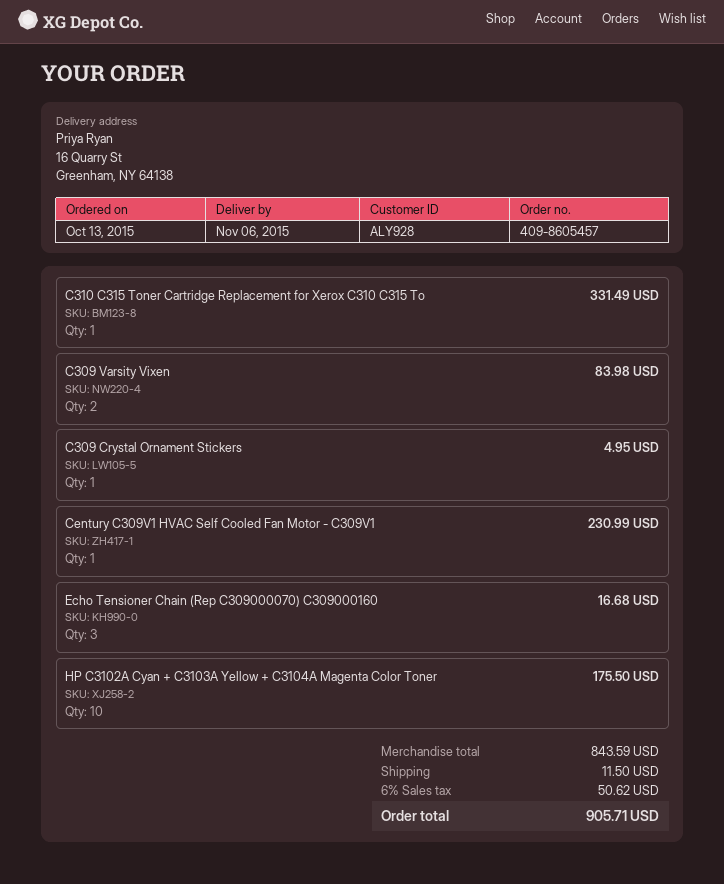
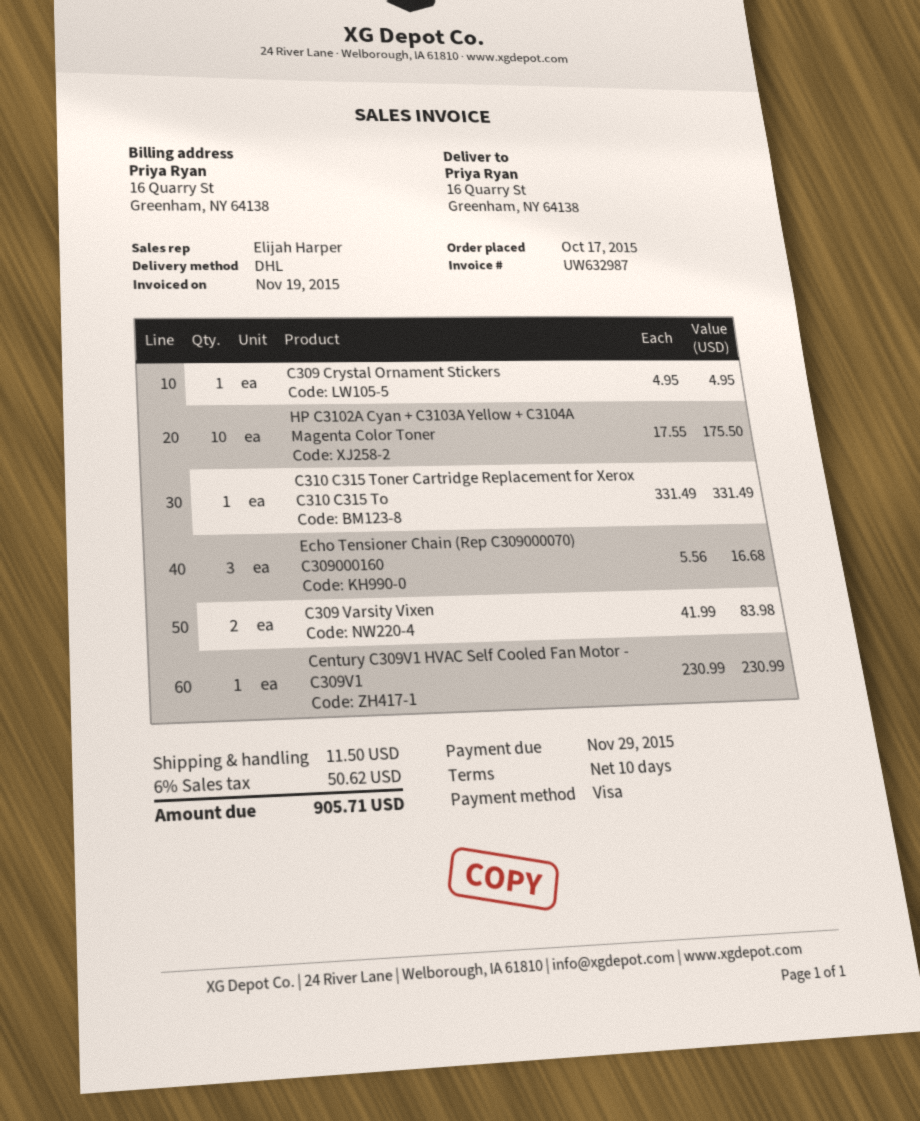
order date: 2015-10-13 -> 2015-10-17

